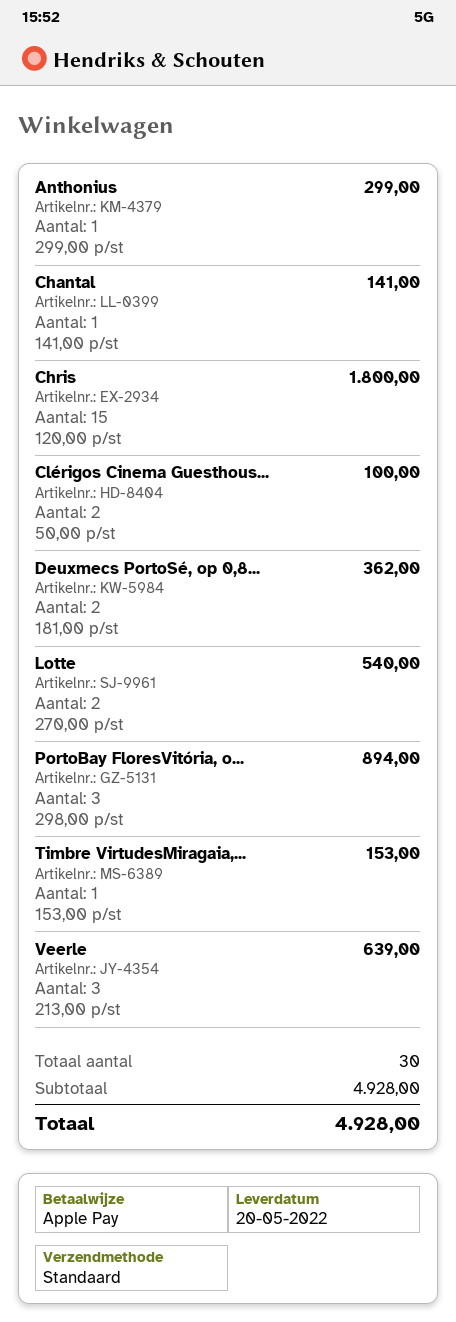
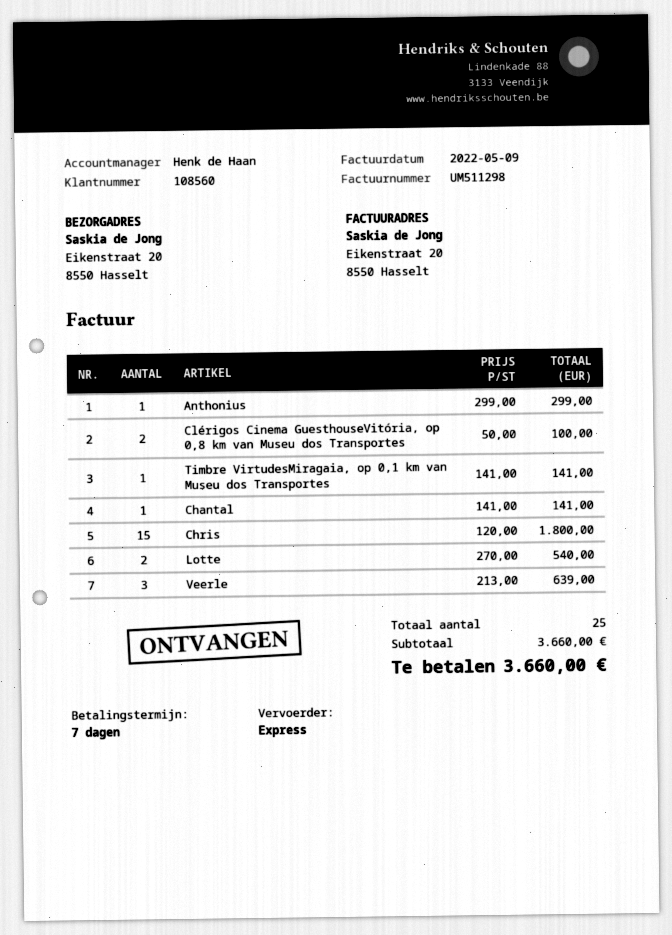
shipping method: standard -> express
Deuxmecs PortoSé, op 0,8...: 2 x 181.00 = 362.00 -> none
PortoBay FloresVitória, o...: 3 x 298.00 = 894.00 -> none
Timbre VirtudesMiragaia,...: 1 x 153.00 = 153.00 -> 1 x 141.00 = 141.00
total quantity: 30 -> 25
subtotal: 4928.00 -> 3660.00
total: 4928.00 -> 3660.00

